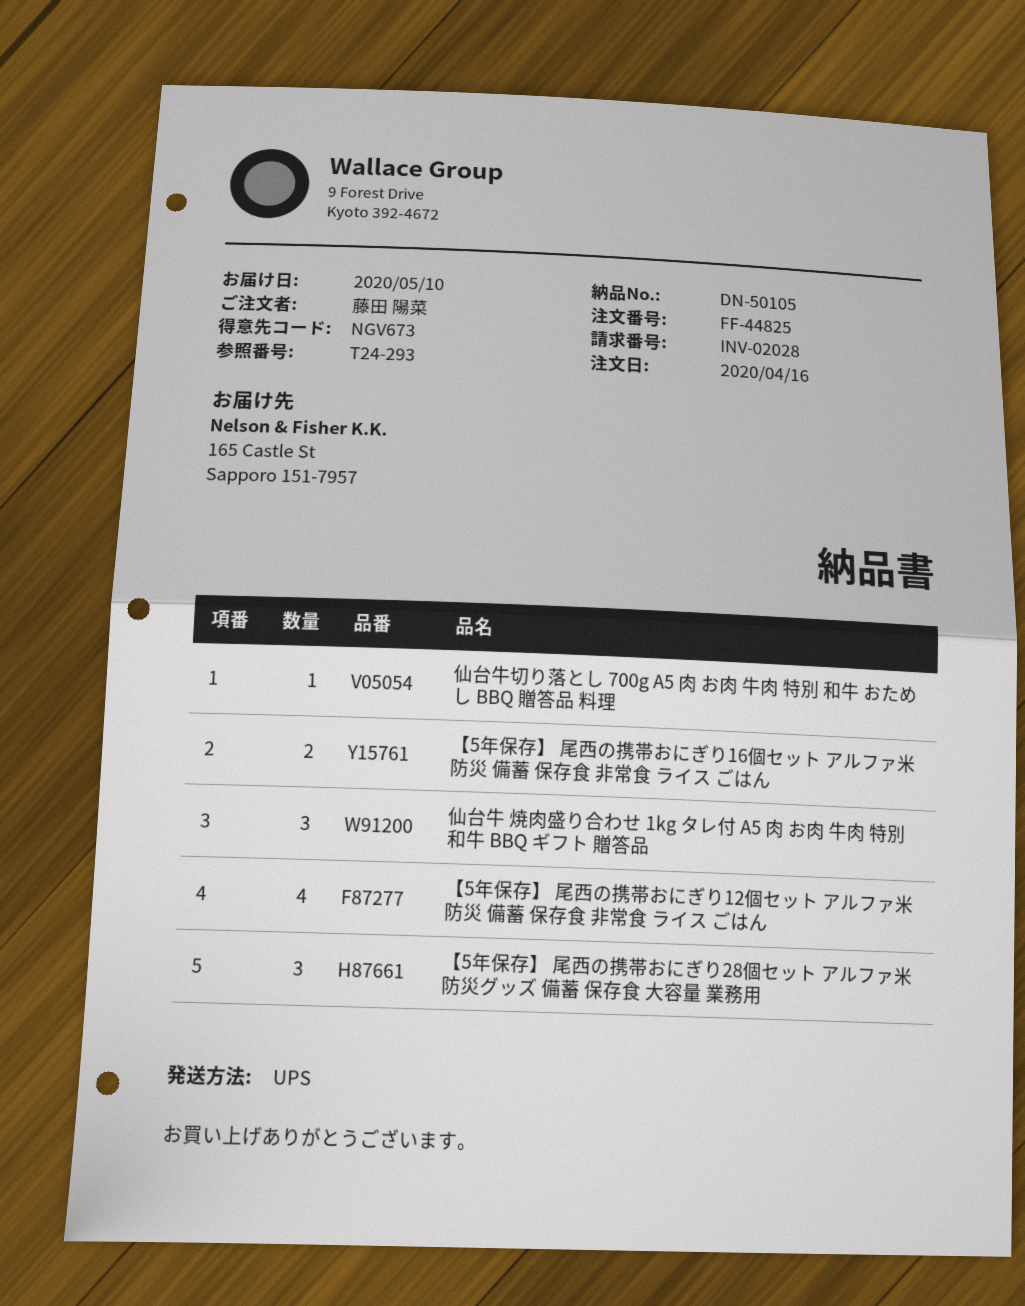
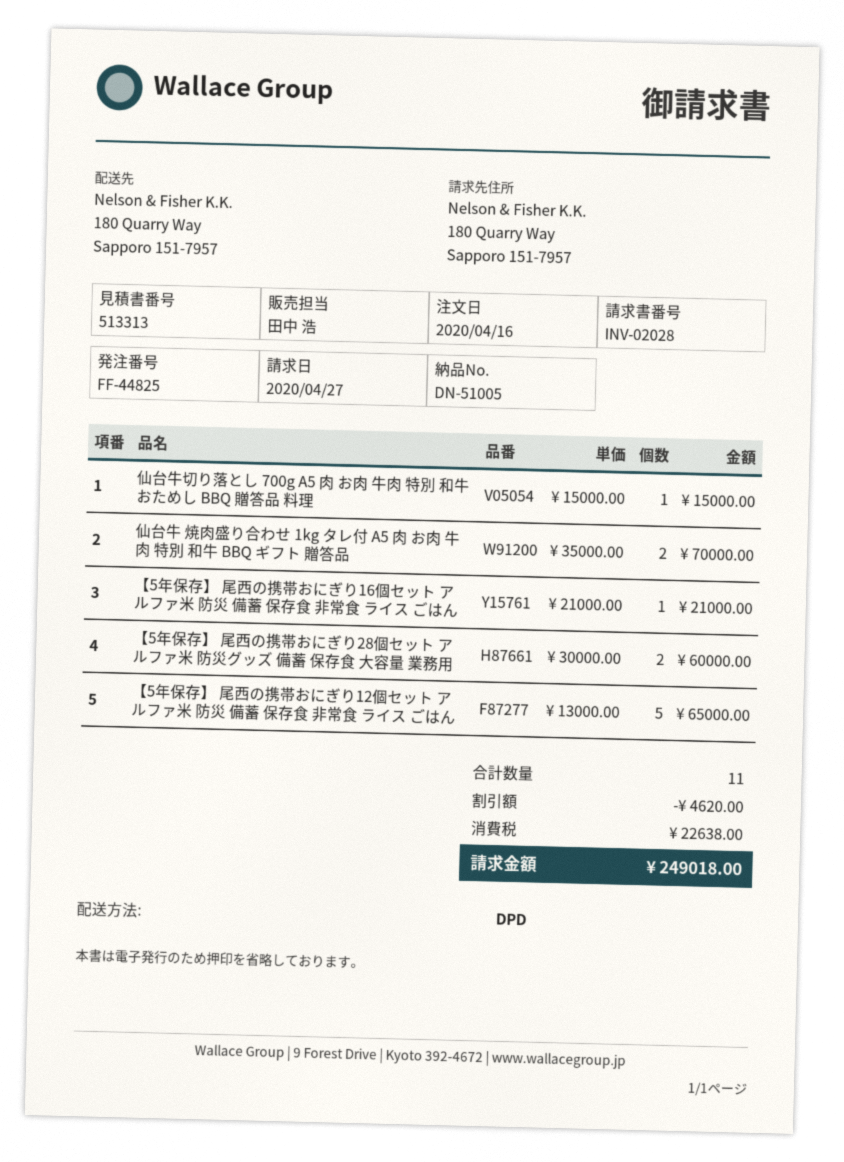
delivery note number: DN-50105 -> DN-51005
shipping method: UPS -> DPD
ship to: 165 Castle St, Sapporo 151-7957 -> 180 Quarry Way, Sapporo 151-7957
【5年保存】 尾西の携帯おにぎり16個セット アルファ米 防災 備蓄 保存食 非常食 ライス ごはん: 2 -> 1
仙台牛 焼肉盛り合わせ 1kg タレ付 A5 肉 お肉 牛肉 特別 和牛 BBQ ギフト 贈答品: 3 -> 2
【5年保存】 尾西の携帯おにぎり12個セット アルファ米 防災 備蓄 保存食 非常食 ライス ごはん: 4 -> 5
【5年保存】 尾西の携帯おにぎり28個セット アルファ米 防災グッズ 備蓄 保存食 大容量 業務用: 3 -> 2

